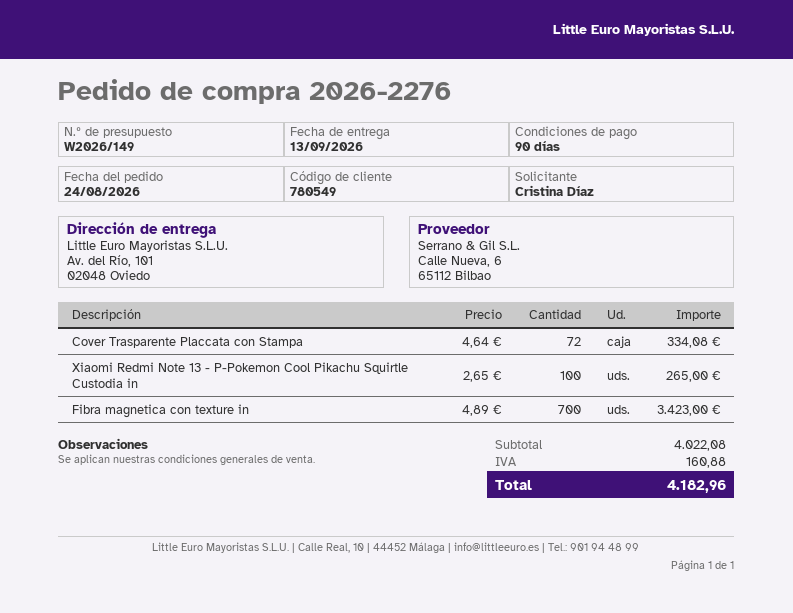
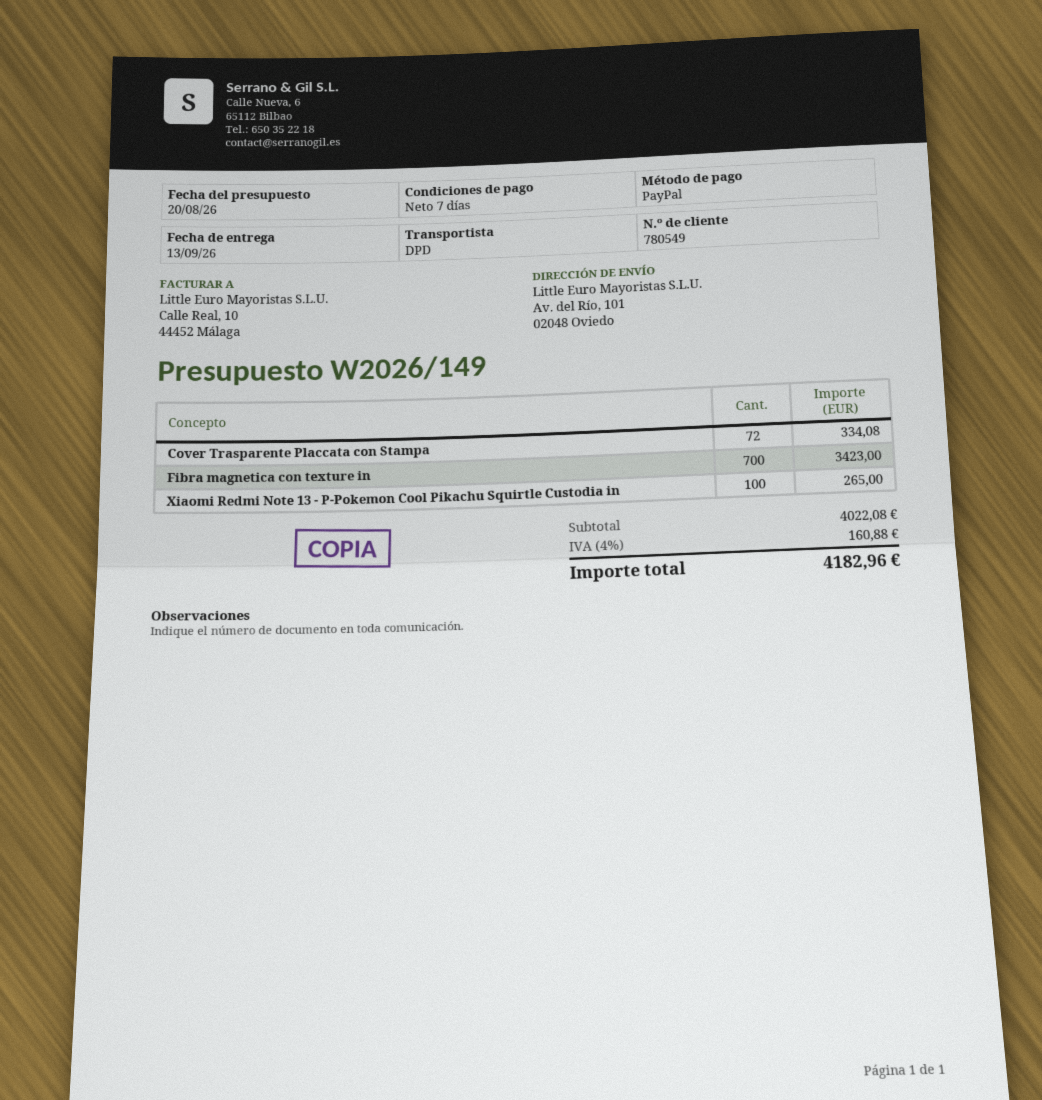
payment terms: 90 days -> 7 days

